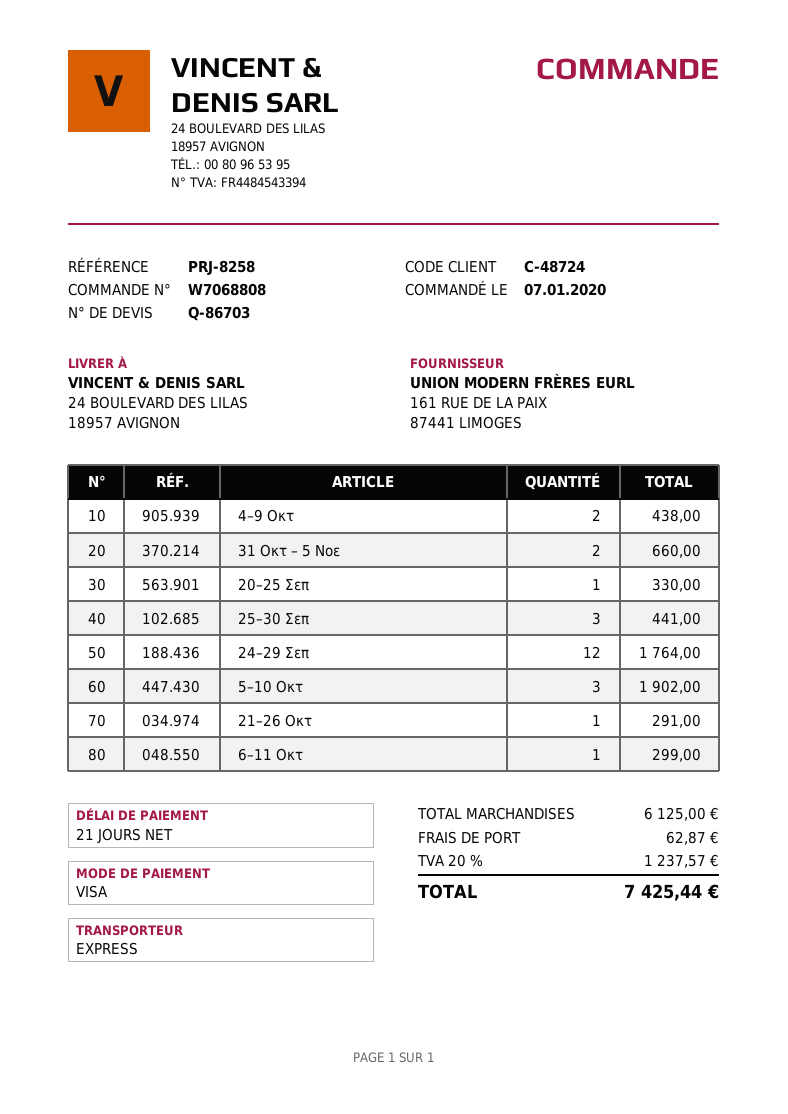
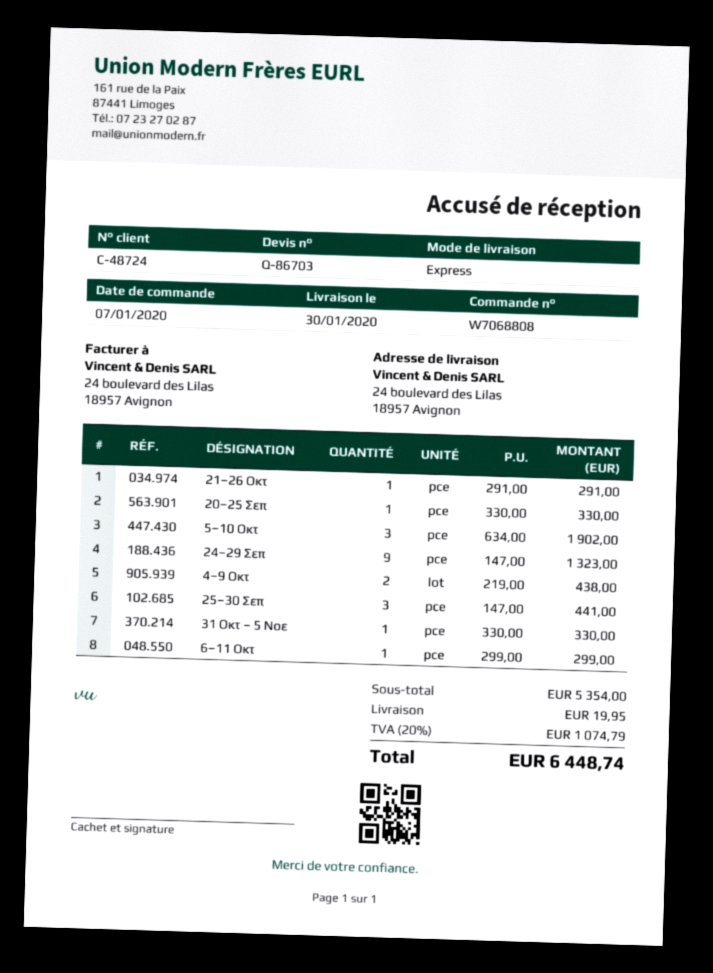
31 Οκτ – 5 Νοε: 2 for 660.00 -> 1 for 330.00
24–29 Σεπ: 12 for 1764.00 -> 9 for 1323.00
subtotal: 6125.00 -> 5354.00
shipping: 62.87 -> 19.95
tax: 20% = 1237.57 -> 20% = 1074.79
total: 7425.44 -> 6448.74

